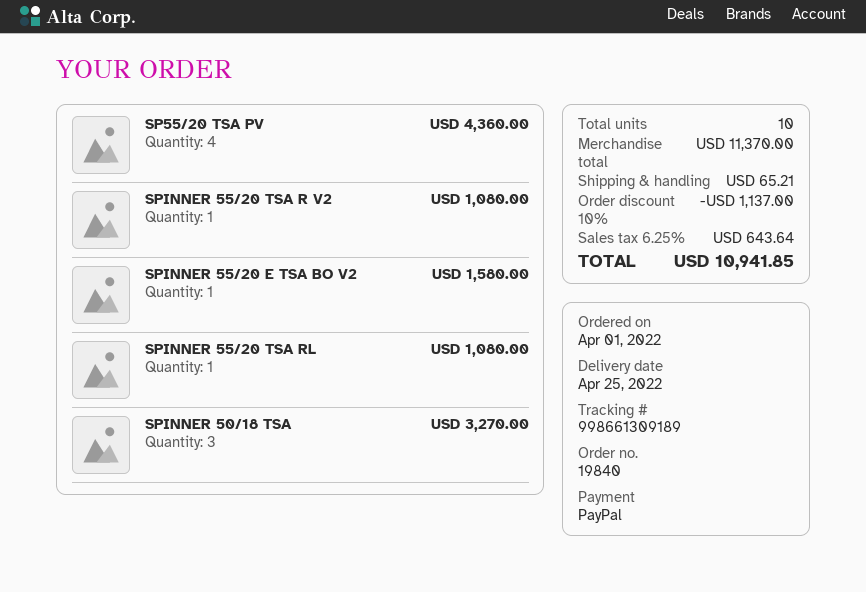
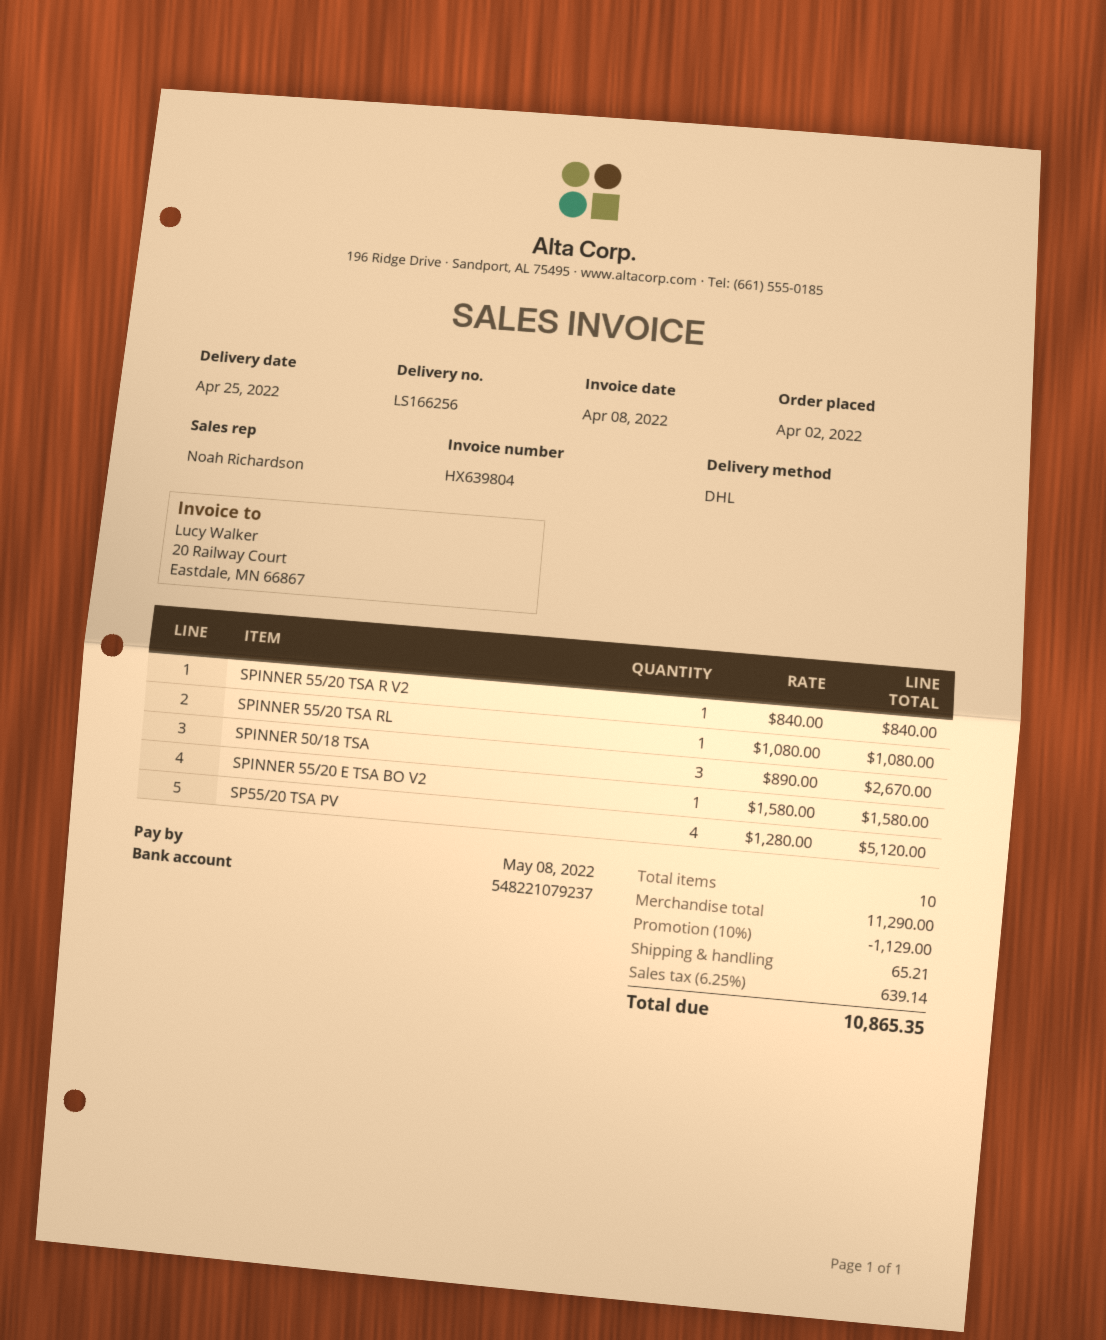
order date: 2022-04-01 -> 2022-04-02
SP55/20 TSA PV: 4 for 4360.00 -> 4 for 5120.00
SPINNER 55/20 TSA R V2: 1 for 1080.00 -> 1 for 840.00
SPINNER 50/18 TSA: 3 for 3270.00 -> 3 for 2670.00
subtotal: 11370.00 -> 11290.00
discount: 10% = 1137.00 -> 10% = 1129.00
tax: 6.25% = 643.64 -> 6.25% = 639.14
total: 10941.85 -> 10865.35

